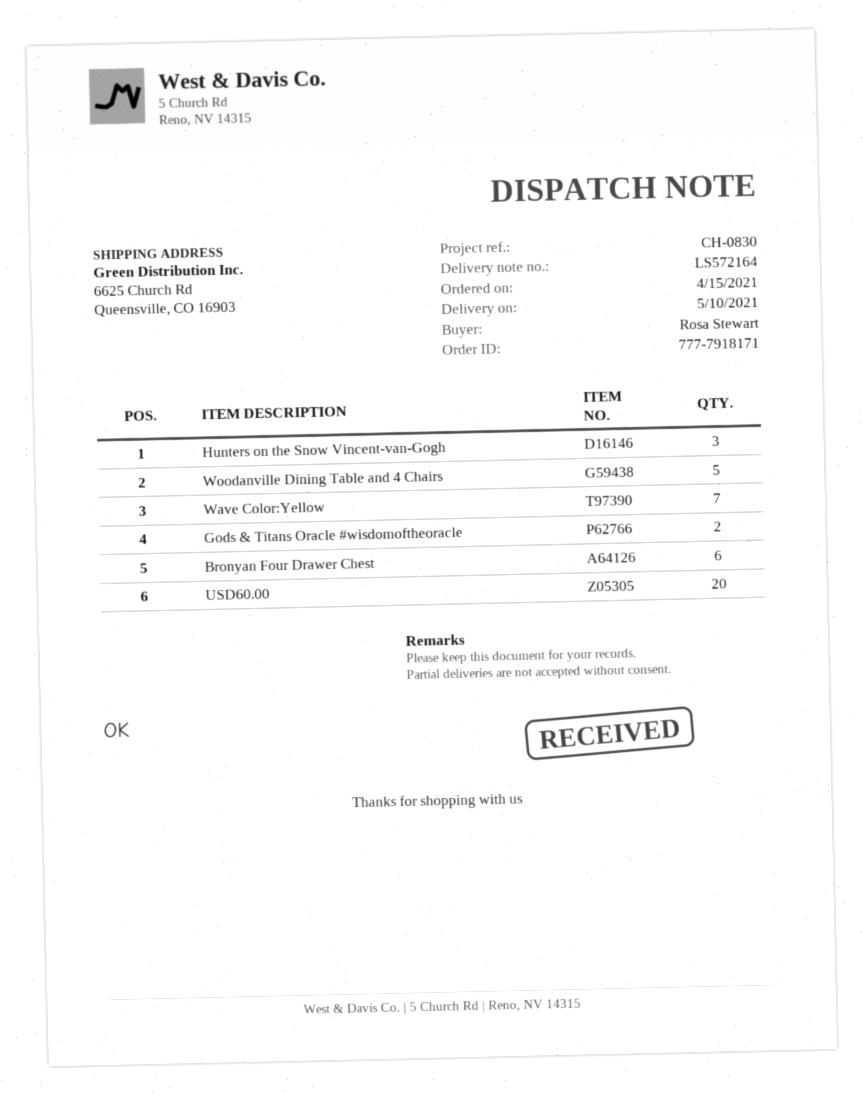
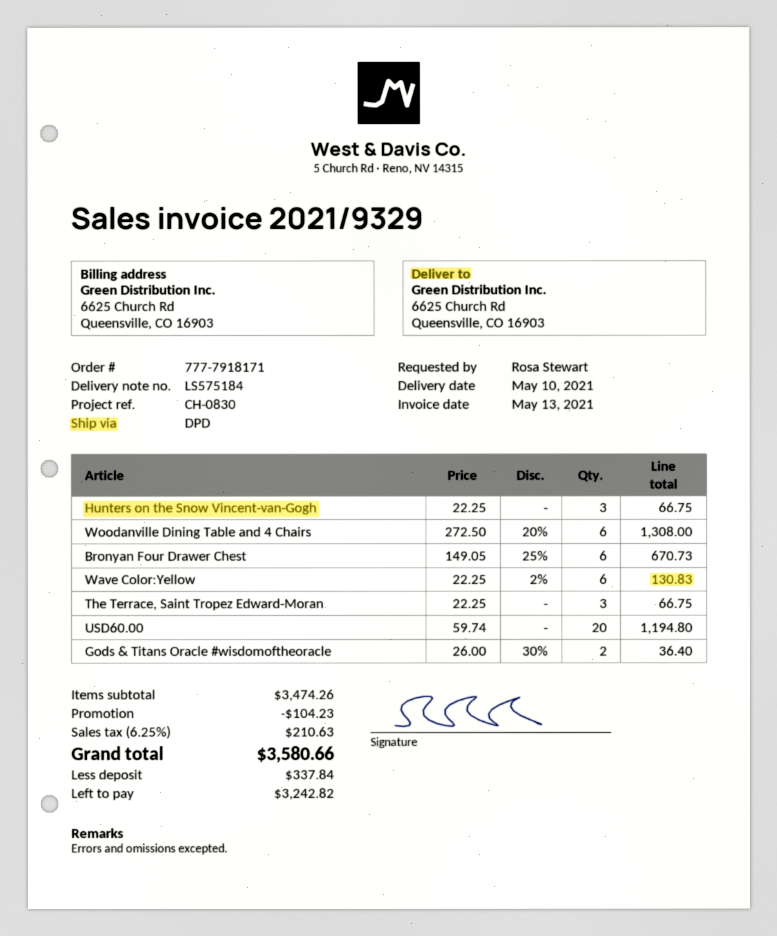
delivery note number: LS572164 -> LS575184
Woodanville Dining Table and 4 Chairs: 5 -> 6
Wave Color:Yellow: 7 -> 6
The Terrace, Saint Tropez Edward-Moran: none -> 3

